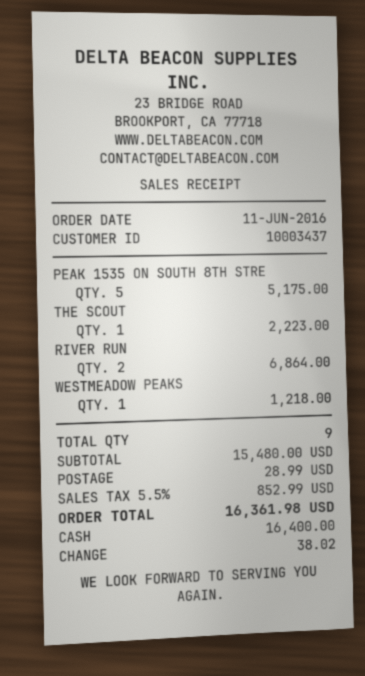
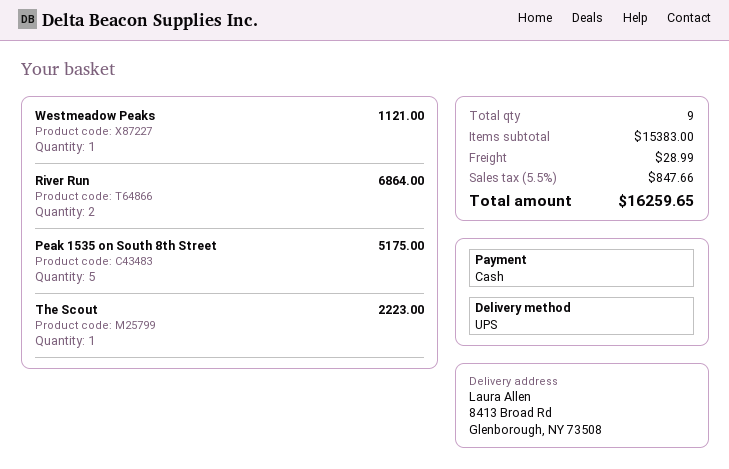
WESTMEADOW PEAKS: 1 for 1218.00 -> 1 for 1121.00
subtotal: 15480.00 -> 15383.00
tax: 5.5% = 852.99 -> 5.5% = 847.66
total: 16361.98 -> 16259.65

